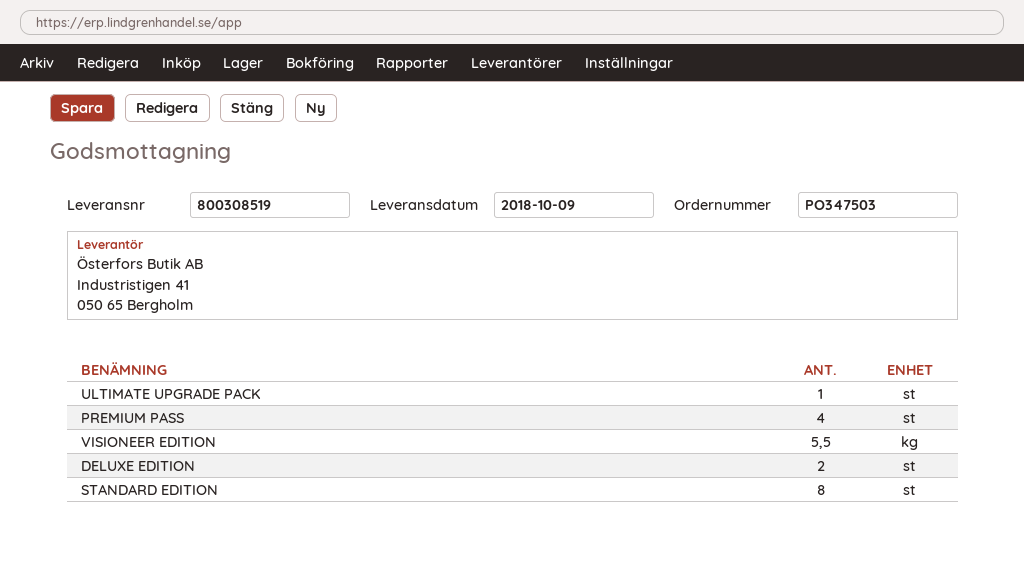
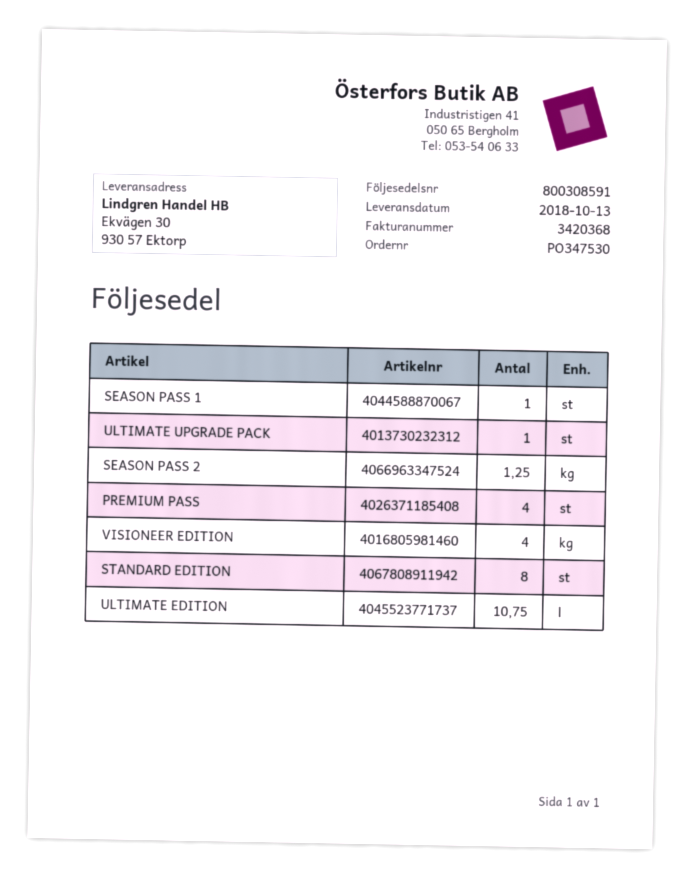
order number: PO347503 -> PO347530
delivery note number: 800308519 -> 800308591
delivery date: 2018-10-09 -> 2018-10-13
VISIONEER EDITION: 5.5 -> 4
DELUXE EDITION: 2 -> none
SEASON PASS 1: none -> 1
SEASON PASS 2: none -> 1.25
ULTIMATE EDITION: none -> 10.75

